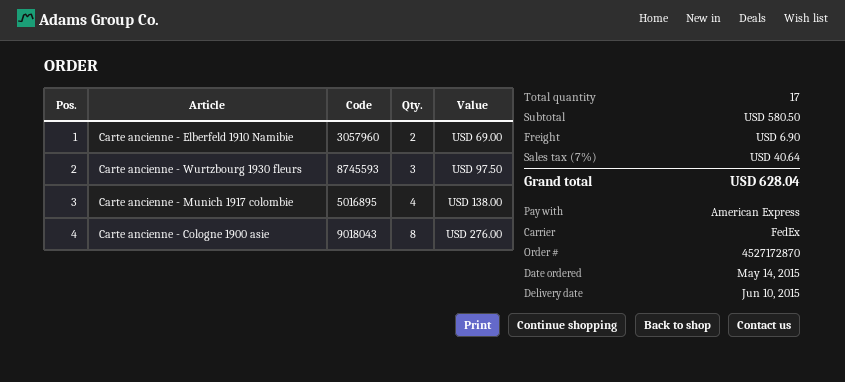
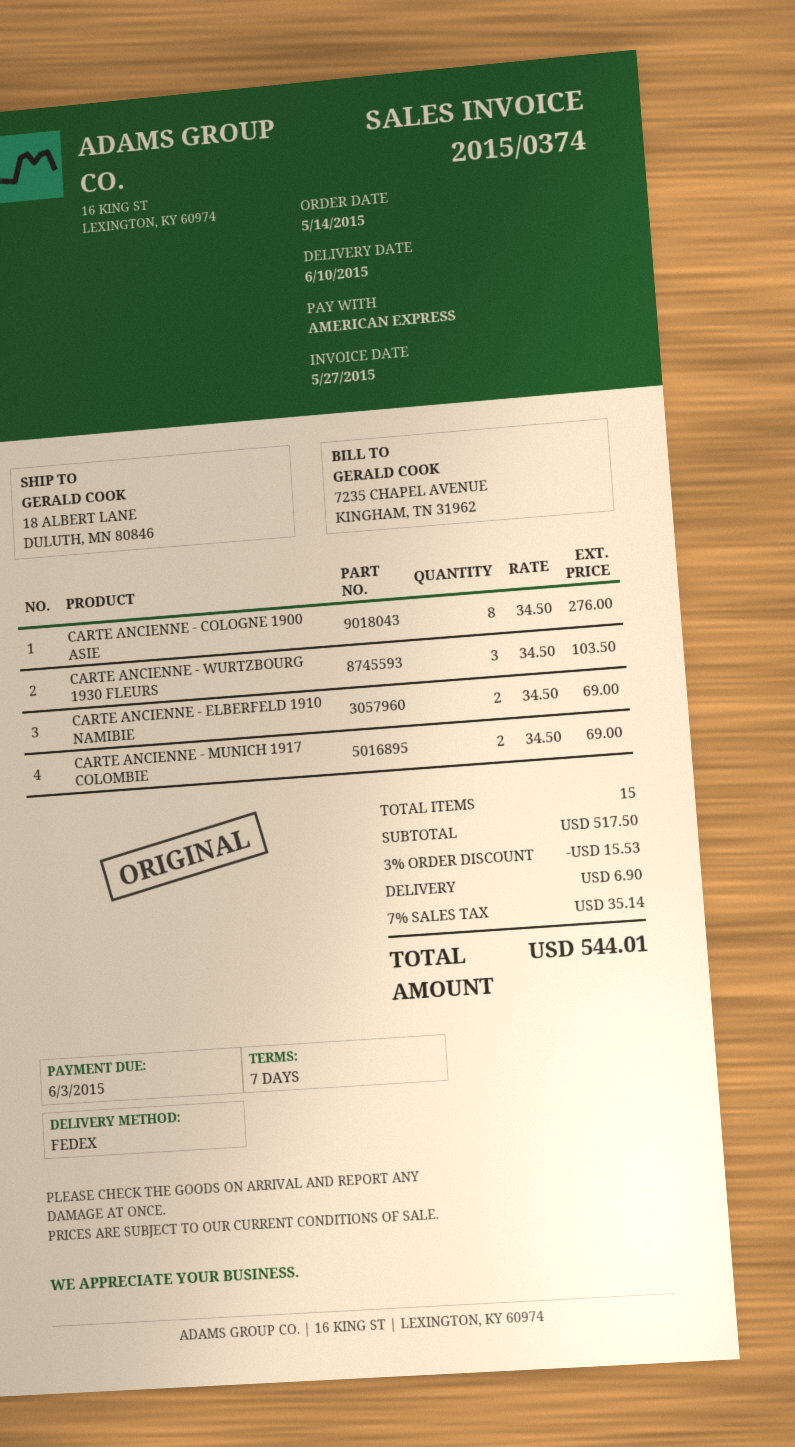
Carte ancienne - Wurtzbourg 1930 fleurs: 3 for 97.50 -> 3 for 103.50
Carte ancienne - Munich 1917 colombie: 4 for 138.00 -> 2 for 69.00
total quantity: 17 -> 15
subtotal: 580.50 -> 517.50
discount: none -> 3% = 15.53
tax: 7% = 40.64 -> 7% = 35.14
total: 628.04 -> 544.01

